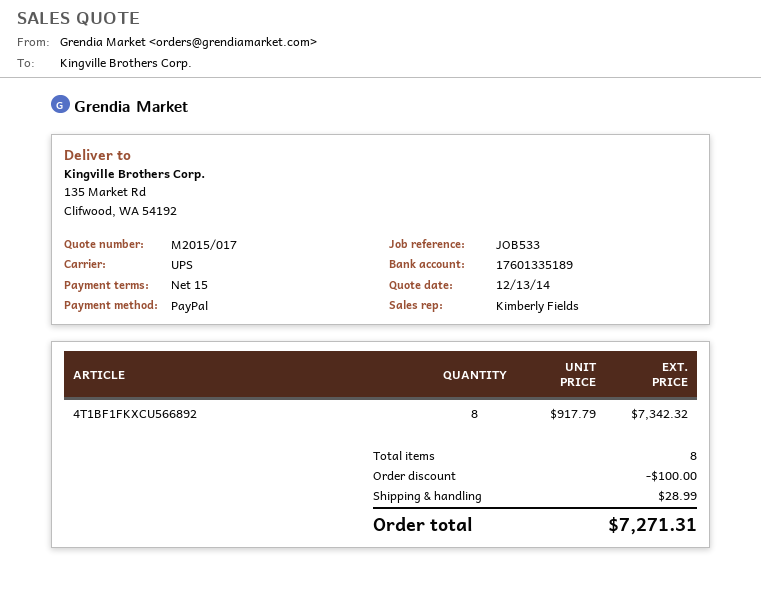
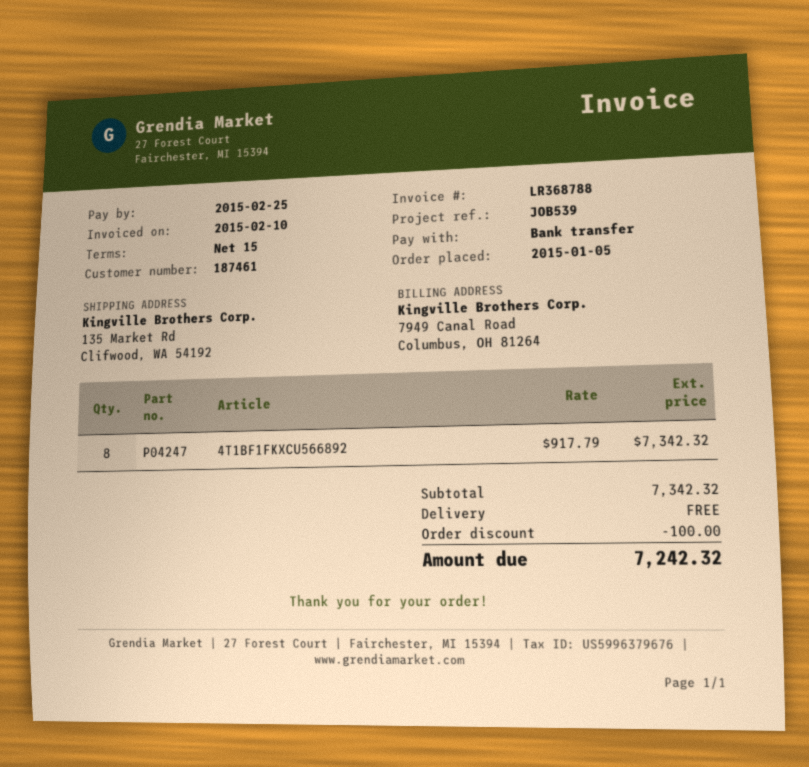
reference: JOB533 -> JOB539
payment method: PayPal -> bank transfer
shipping: 28.99 -> 0.00
total: 7271.31 -> 7242.32

